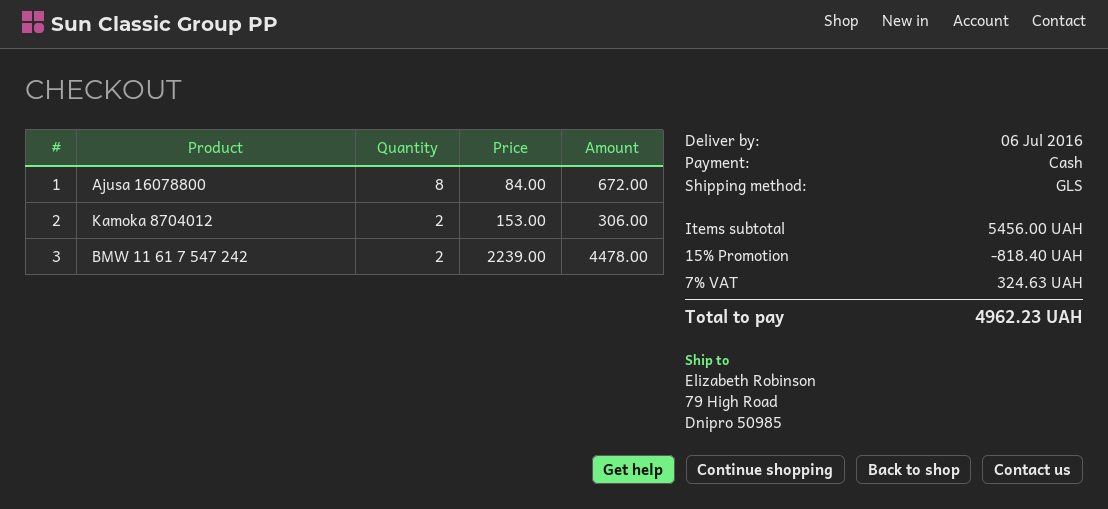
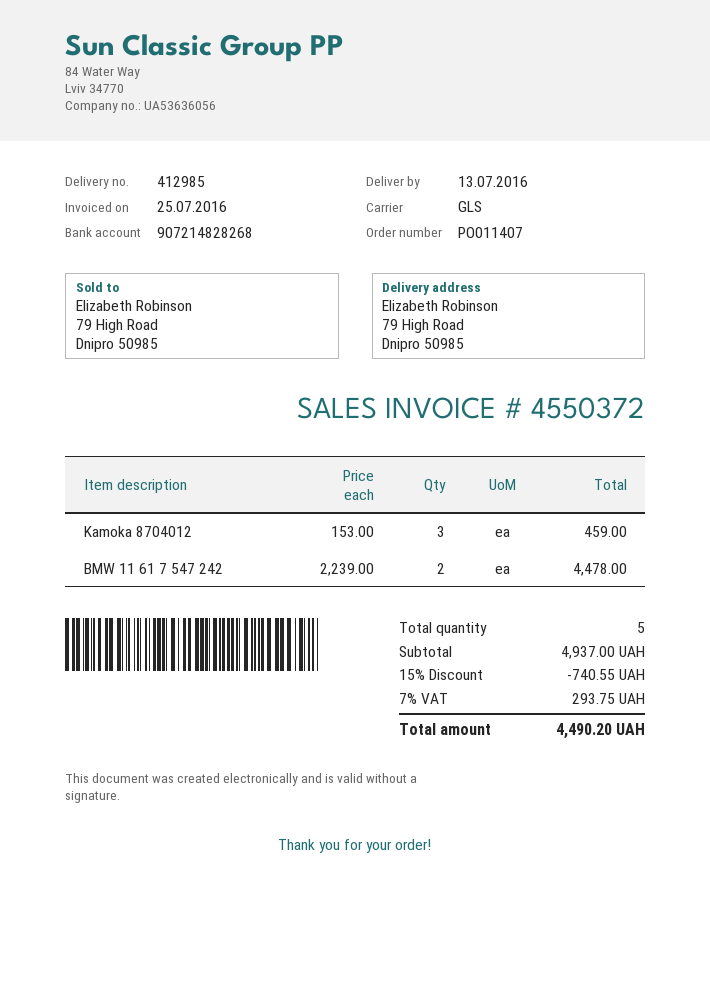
delivery date: 2016-07-06 -> 2016-07-13
Ajusa 16078800: 8 x 84.00 = 672.00 -> none
Kamoka 8704012: 2 x 153.00 = 306.00 -> 3 x 153.00 = 459.00
subtotal: 5456.00 -> 4937.00
discount: 15% = 818.40 -> 15% = 740.55
tax: 7% = 324.63 -> 7% = 293.75
total: 4962.23 -> 4490.20

